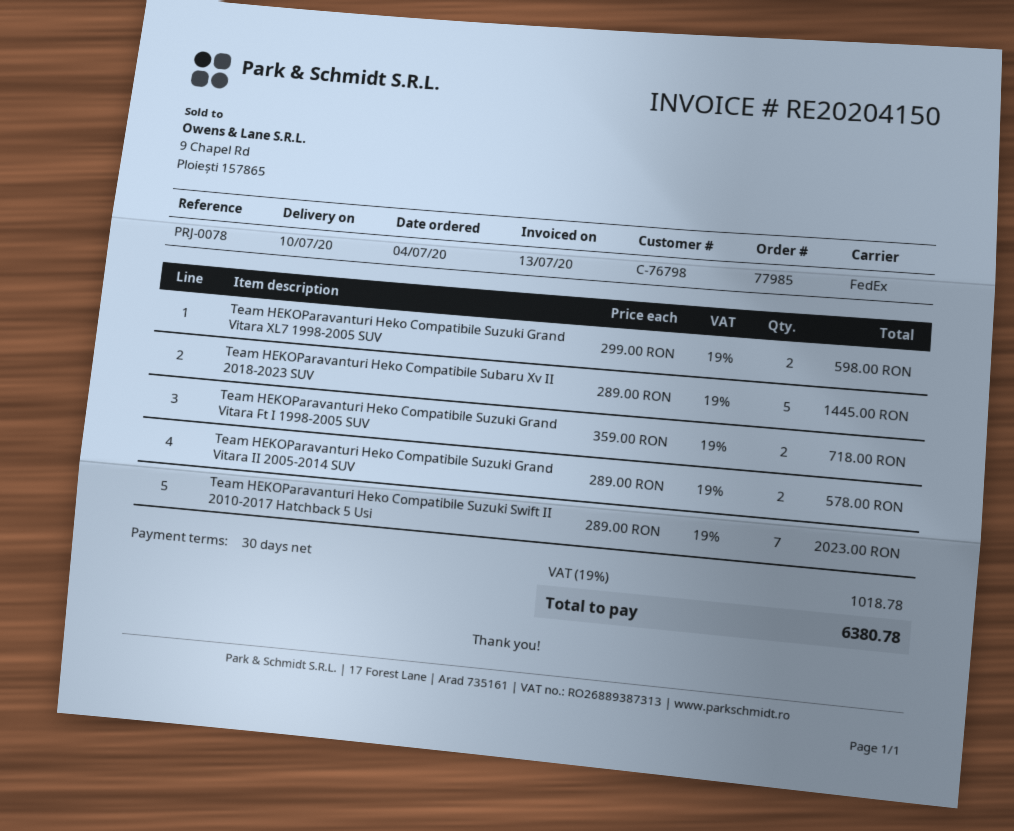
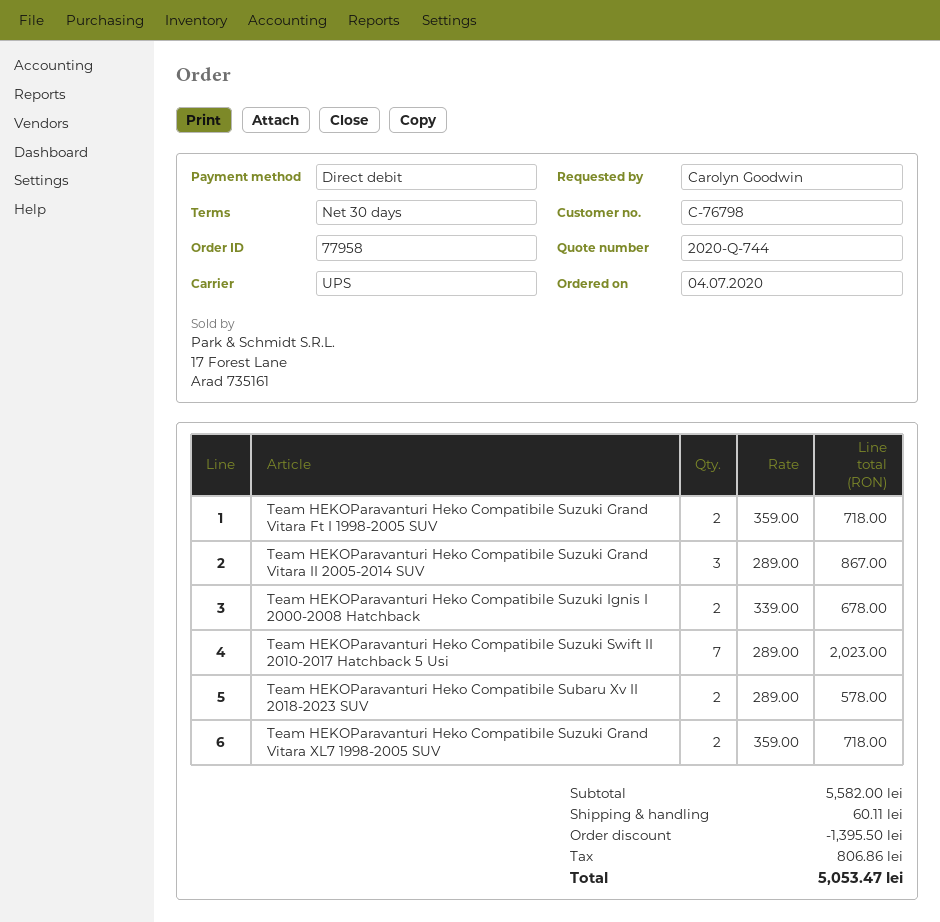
order number: 77985 -> 77958
shipping method: FedEx -> UPS
Team HEKOParavanturi Heko Compatibile Suzuki Grand Vitara XL7 1998-2005 SUV: 2 x 299.00 = 598.00 -> 2 x 359.00 = 718.00
Team HEKOParavanturi Heko Compatibile Subaru Xv II 2018-2023 SUV: 5 x 289.00 = 1445.00 -> 2 x 289.00 = 578.00
Team HEKOParavanturi Heko Compatibile Suzuki Grand Vitara II 2005-2014 SUV: 2 x 289.00 = 578.00 -> 3 x 289.00 = 867.00
Team HEKOParavanturi Heko Compatibile Suzuki Ignis I 2000-2008 Hatchback: none -> 2 x 339.00 = 678.00
discount: none -> 1395.50
shipping: none -> 60.11
tax: 1018.78 -> 806.86
total: 6380.78 -> 5053.47

